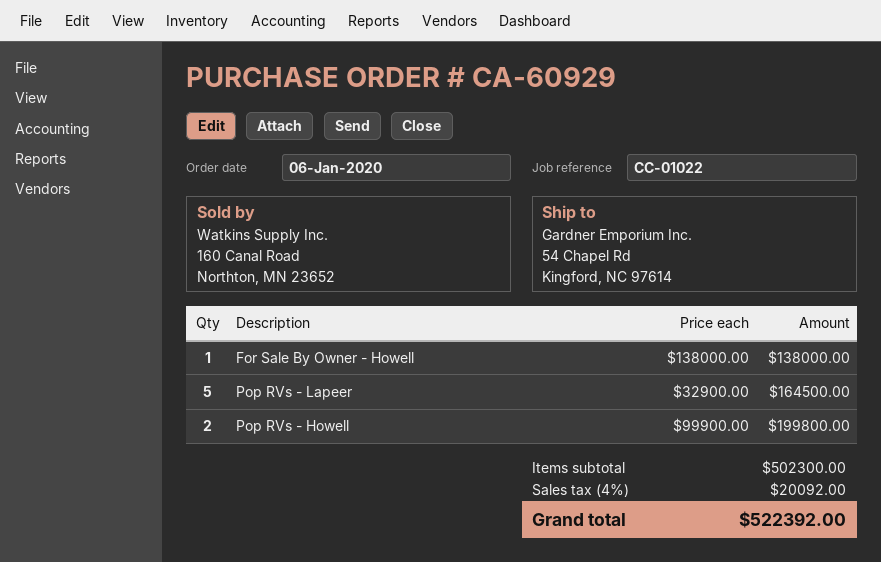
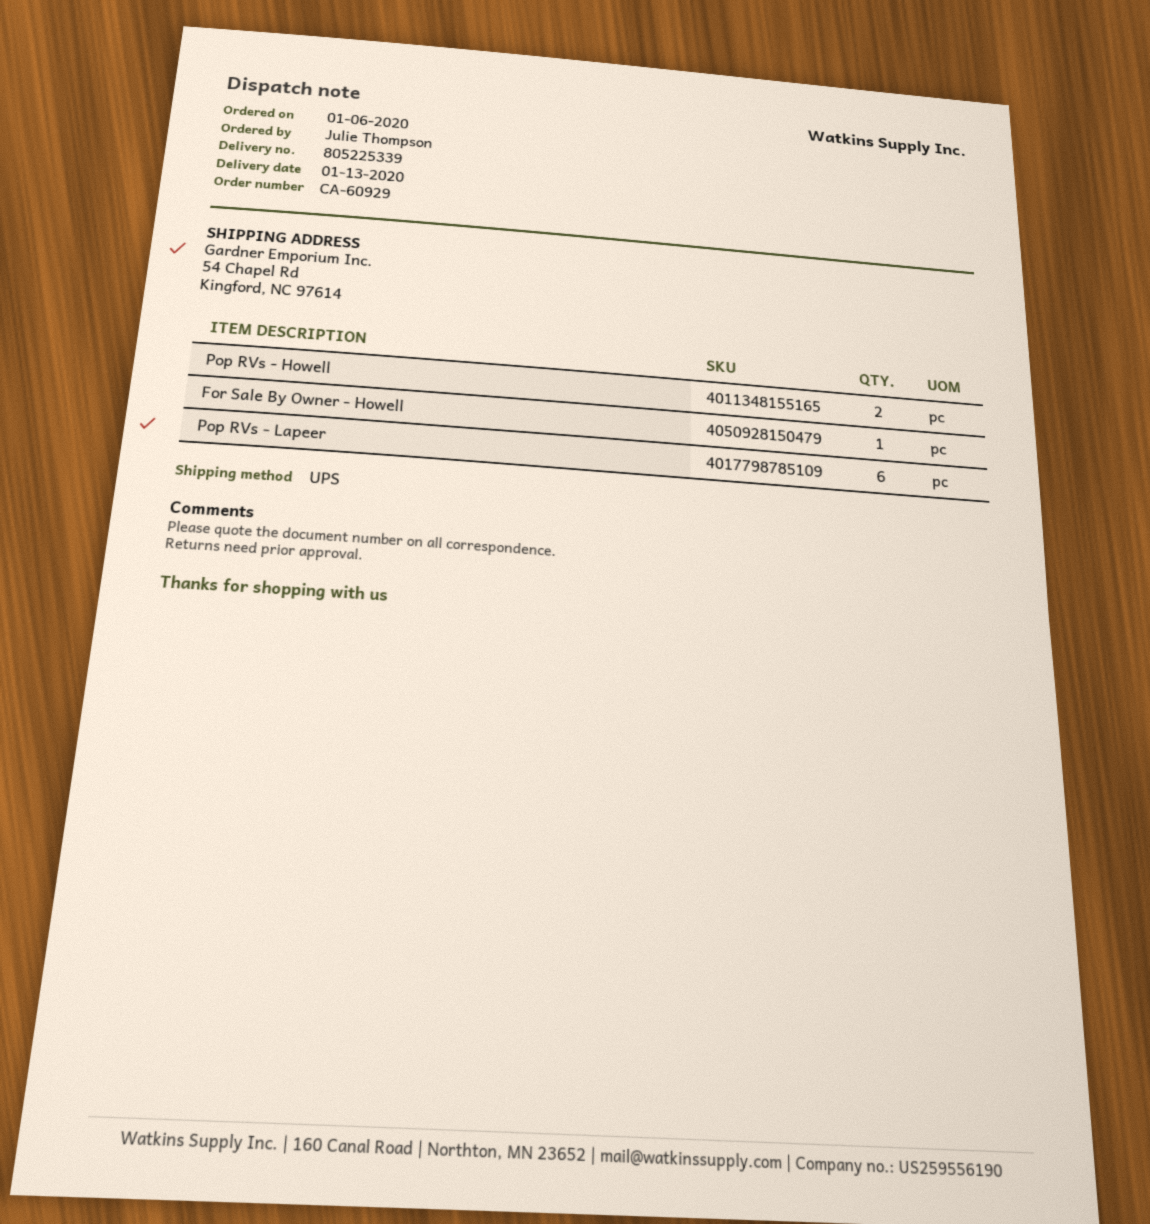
Pop RVs - Lapeer: 5 -> 6

